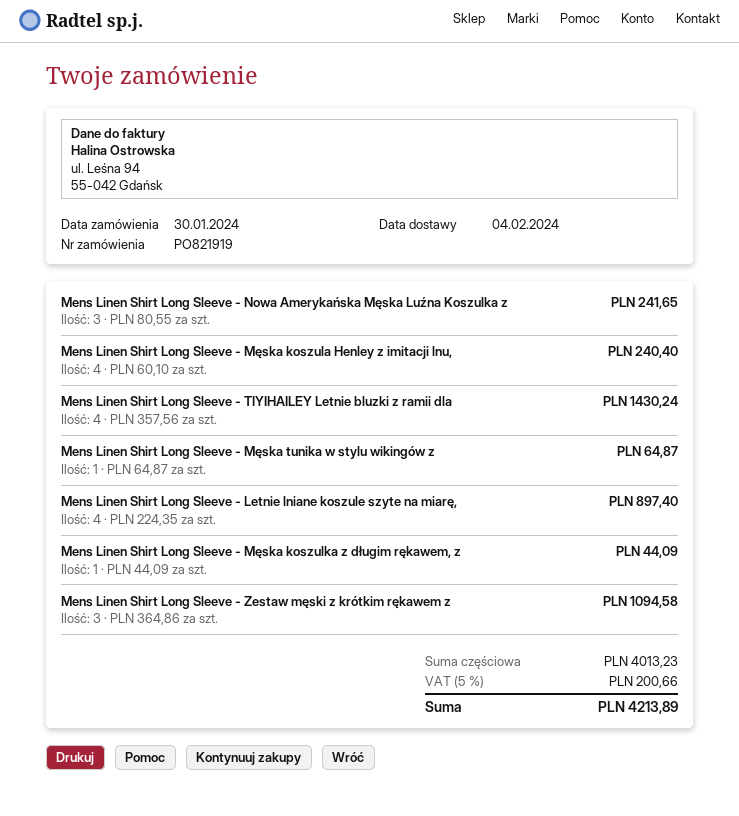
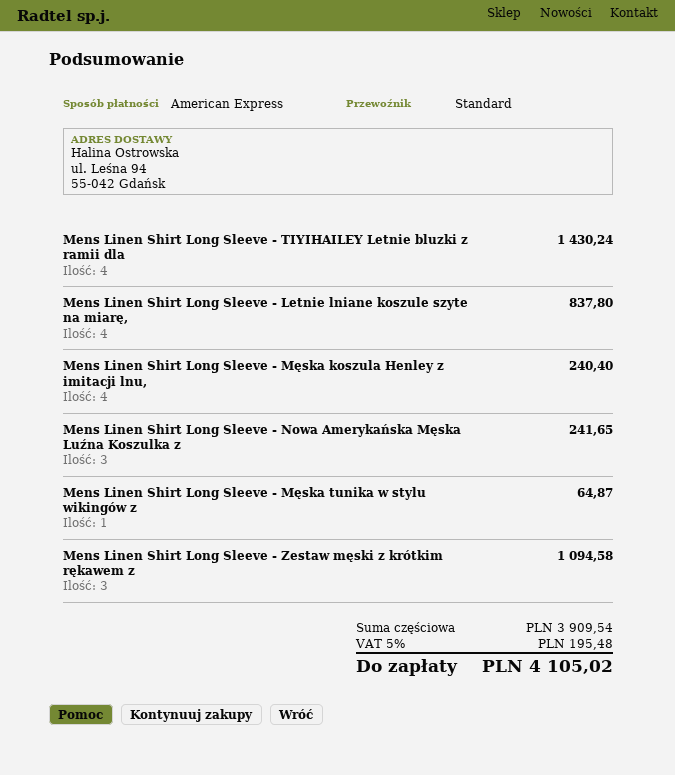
Mens Linen Shirt Long Sleeve - Letnie lniane koszule szyte na miarę,: 4 for 897.40 -> 4 for 837.80
Mens Linen Shirt Long Sleeve - Męska koszulka z długim rękawem, z: 1 for 44.09 -> none
subtotal: 4013.23 -> 3909.54
tax: 5% = 200.66 -> 5% = 195.48
total: 4213.89 -> 4105.02

